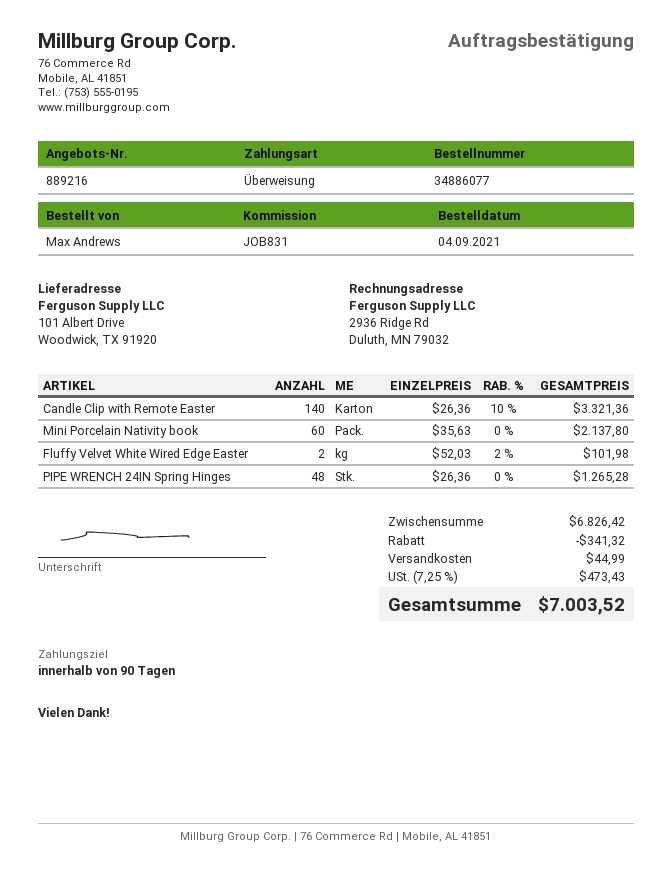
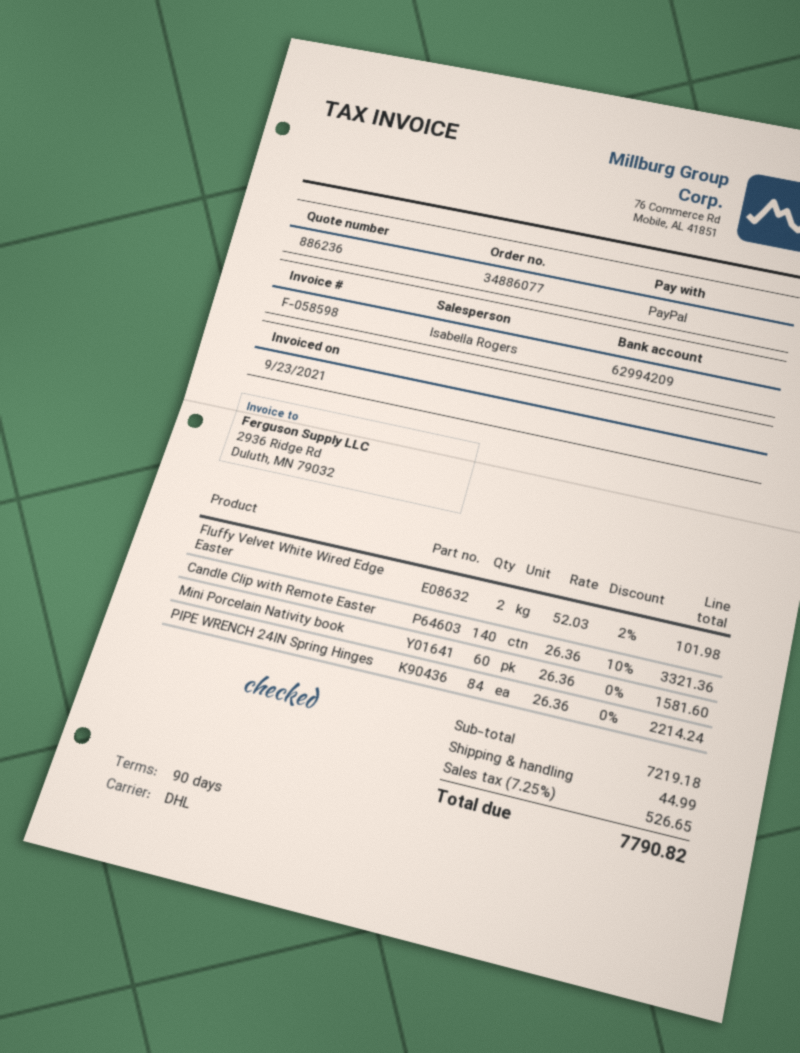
quote number: 889216 -> 886236
payment method: bank transfer -> PayPal
Mini Porcelain Nativity book: 60 x 35.63 = 2137.80 -> 60 x 26.36 = 1581.60
PIPE WRENCH 24IN Spring Hinges: 48 x 26.36 = 1265.28 -> 84 x 26.36 = 2214.24
subtotal: 6826.42 -> 7219.18
discount: 341.32 -> none
tax: 7.25% = 473.43 -> 7.25% = 526.65
total: 7003.52 -> 7790.82

